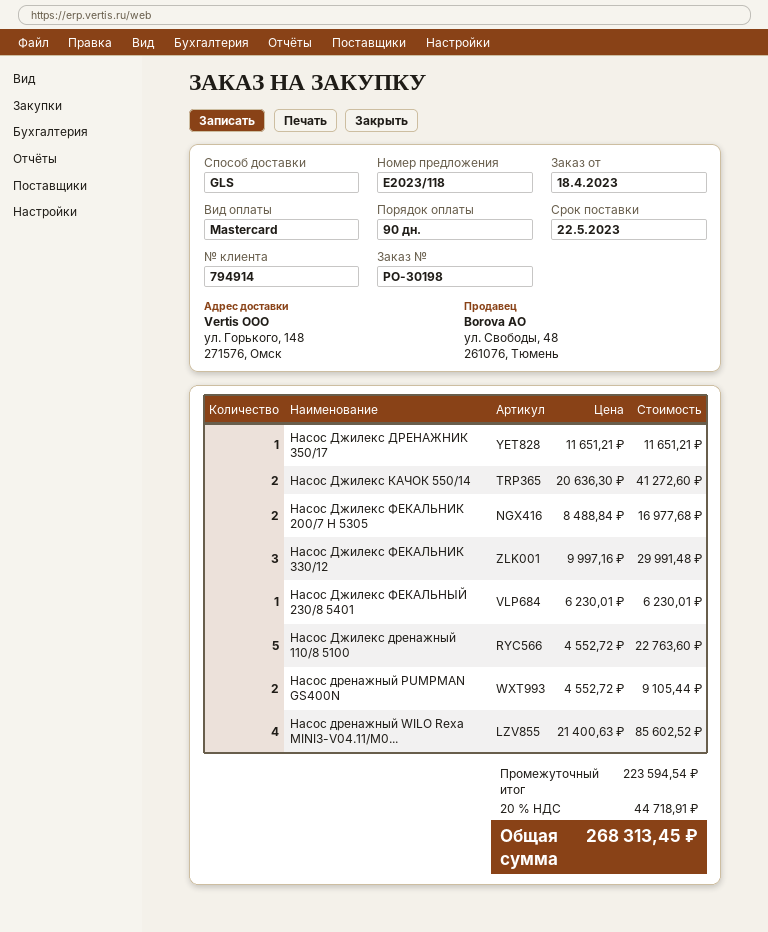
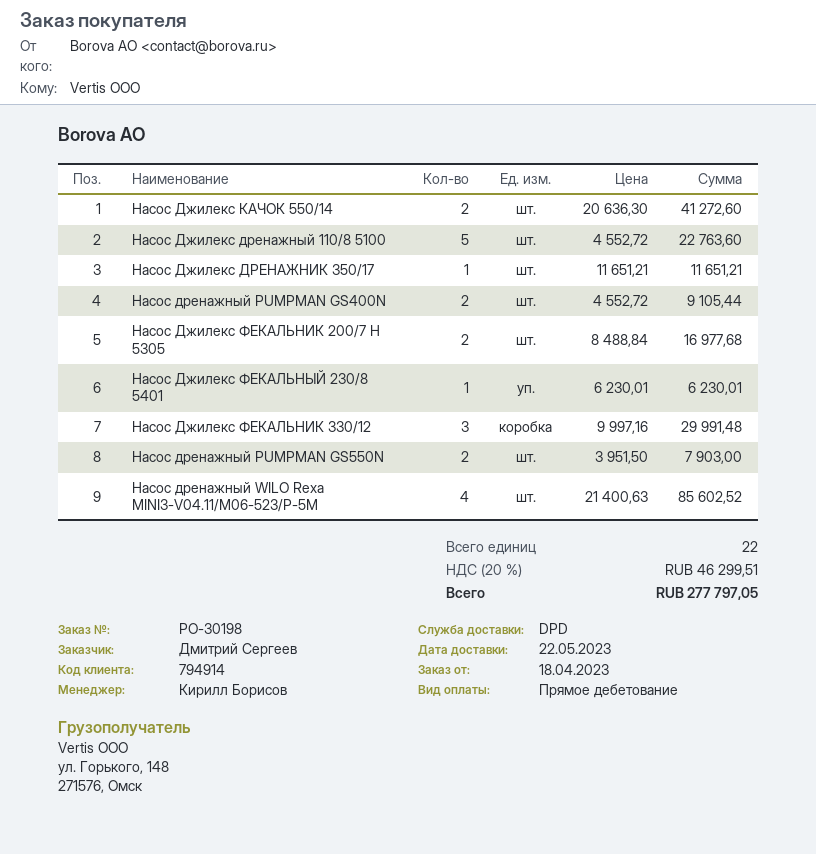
payment method: Mastercard -> direct debit
shipping method: GLS -> DPD
Насос дренажный PUMPMAN GS550N: none -> 2 x 3951.50 = 7903.00
tax: 20% = 44718.91 -> 20% = 46299.51
total: 268313.45 -> 277797.05

